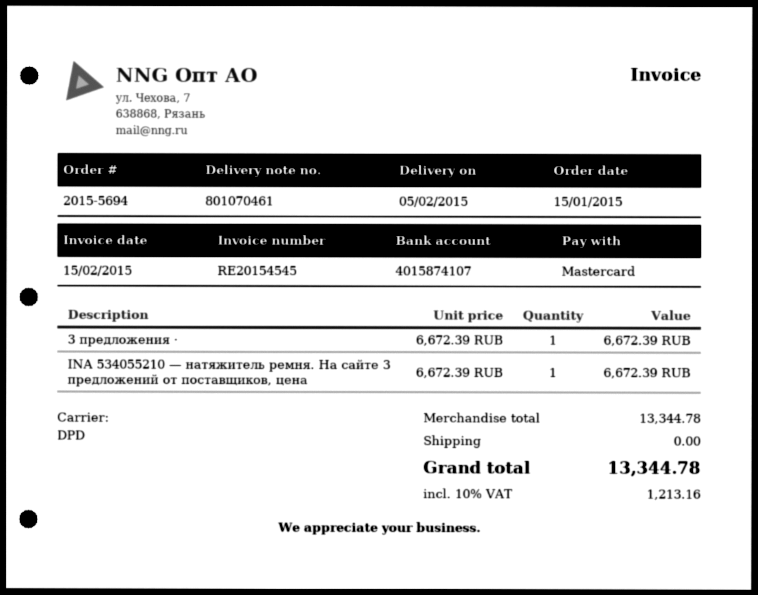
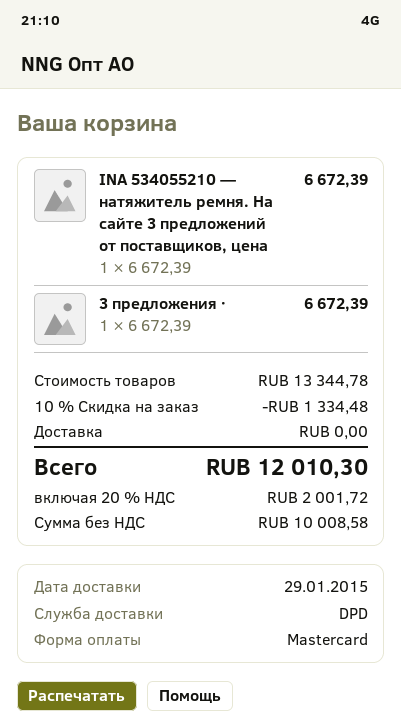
delivery date: 2015-02-05 -> 2015-01-29
discount: none -> 10% = 1334.48
tax: 10% = 1213.16 -> 20% = 2001.72
total: 13344.78 -> 12010.30

